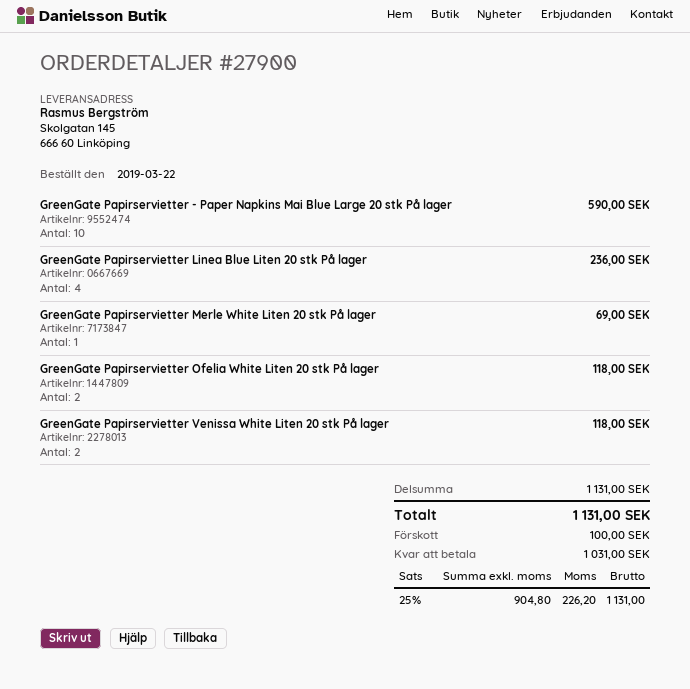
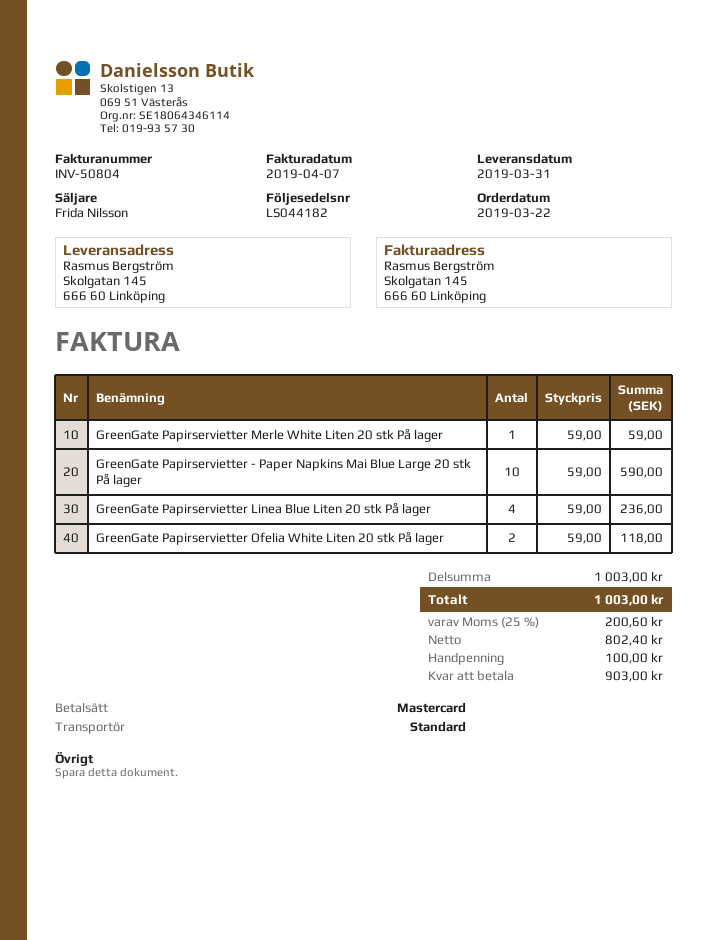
GreenGate Papirservietter Merle White Liten 20 stk På lager: 1 for 69.00 -> 1 for 59.00
GreenGate Papirservietter Venissa White Liten 20 stk På lager: 2 for 118.00 -> none
subtotal: 1131.00 -> 1003.00
net: 904.80 -> 802.40
tax: 25% = 226.20 -> 25% = 200.60
total: 1131.00 -> 1003.00
balance: 1031.00 -> 903.00

